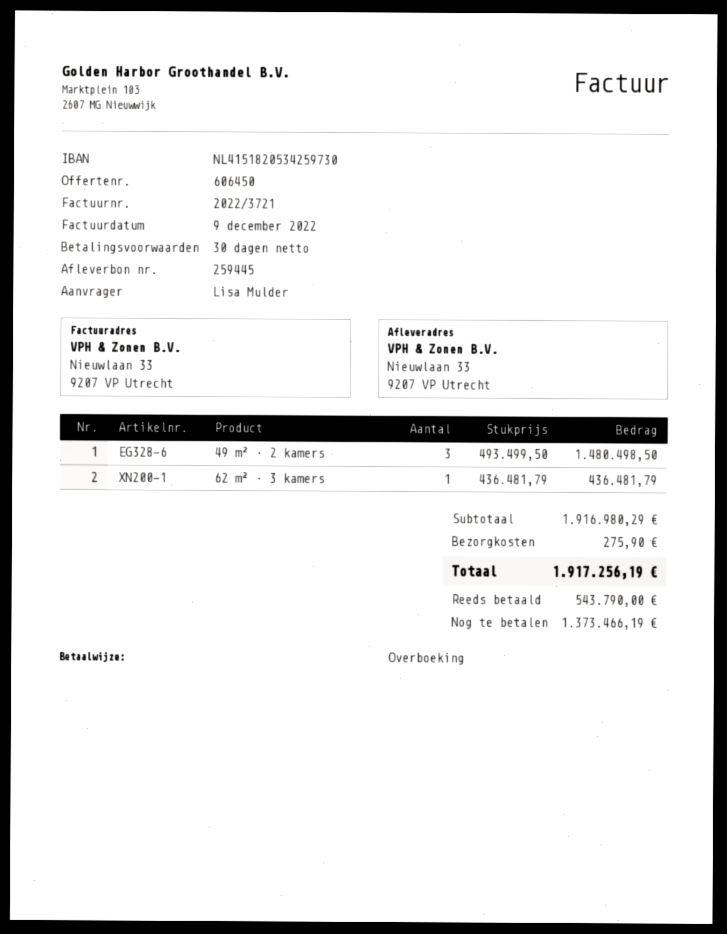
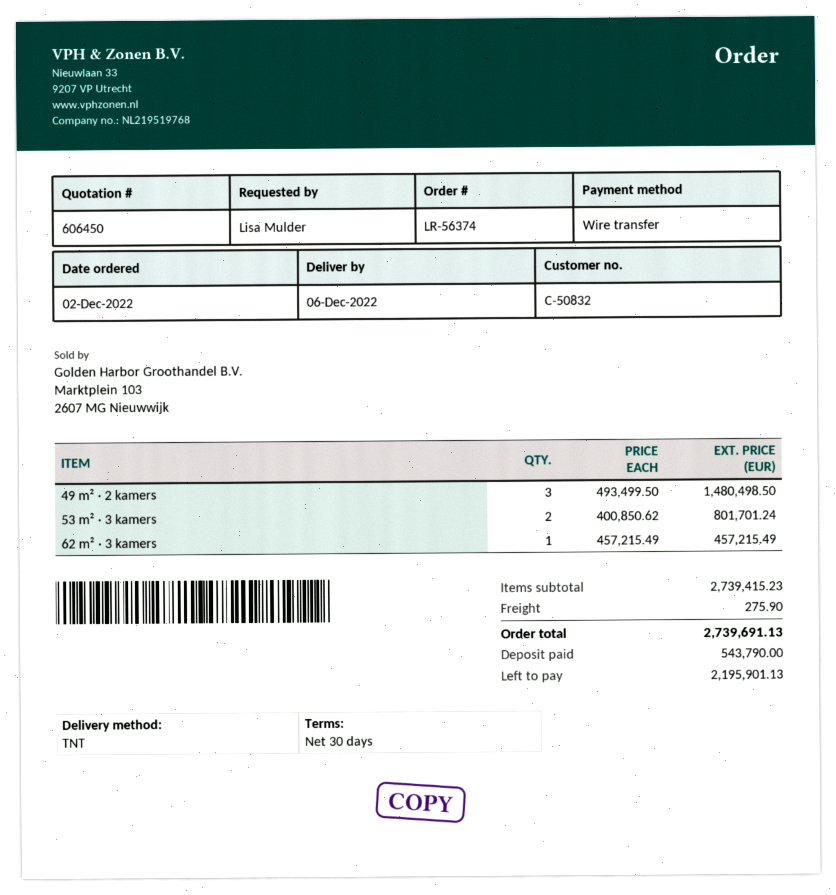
62 m² · 3 kamers: 1 x 436481.79 = 436481.79 -> 1 x 457215.49 = 457215.49
53 m² · 3 kamers: none -> 2 x 400850.62 = 801701.24
subtotal: 1916980.29 -> 2739415.23
total: 1917256.19 -> 2739691.13
balance: 1373466.19 -> 2195901.13

